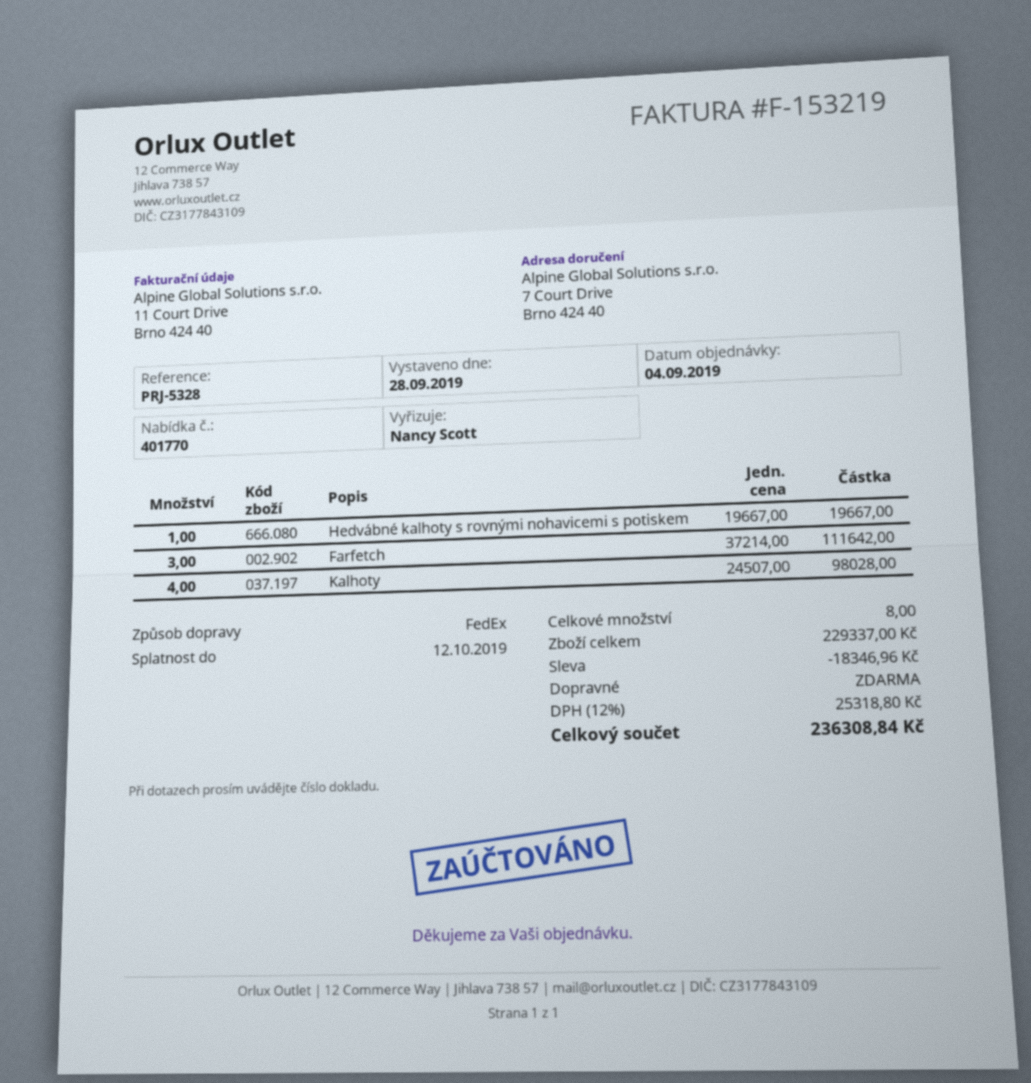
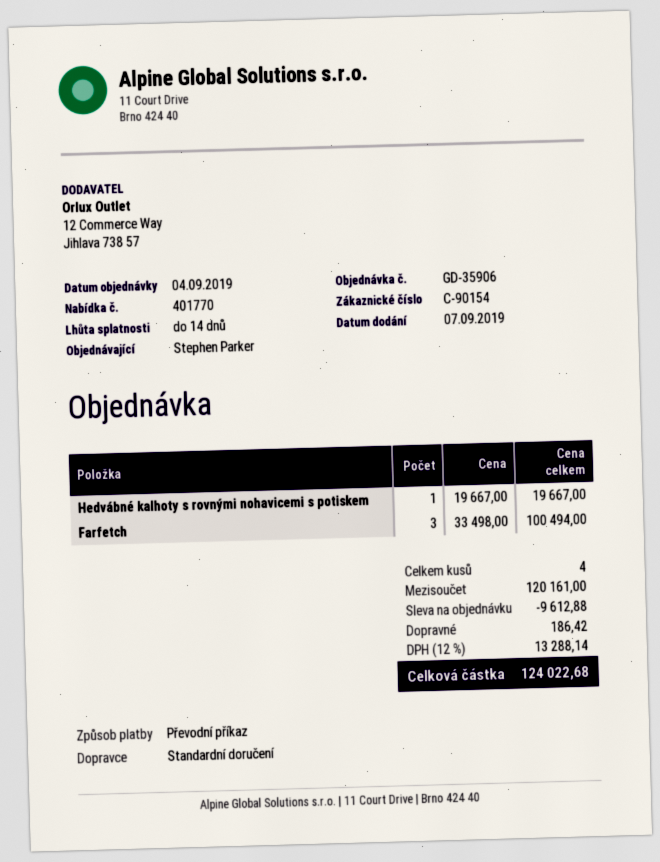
shipping method: FedEx -> standard
Farfetch: 3 x 37214.00 = 111642.00 -> 3 x 33498.00 = 100494.00
Kalhoty: 4 x 24507.00 = 98028.00 -> none
total quantity: 8 -> 4
subtotal: 229337.00 -> 120161.00
discount: 18346.96 -> 9612.88
shipping: 0.00 -> 186.42
tax: 12% = 25318.80 -> 12% = 13288.14
total: 236308.84 -> 124022.68

